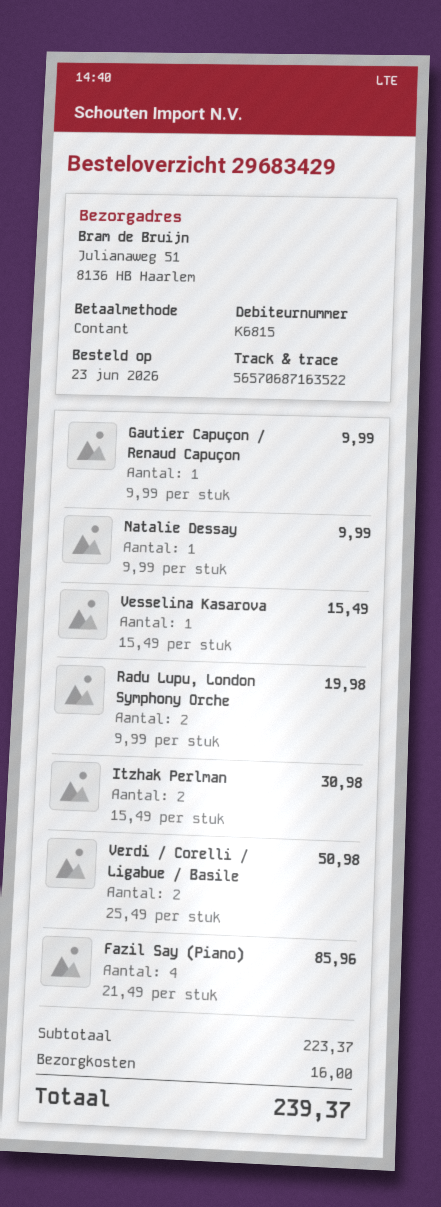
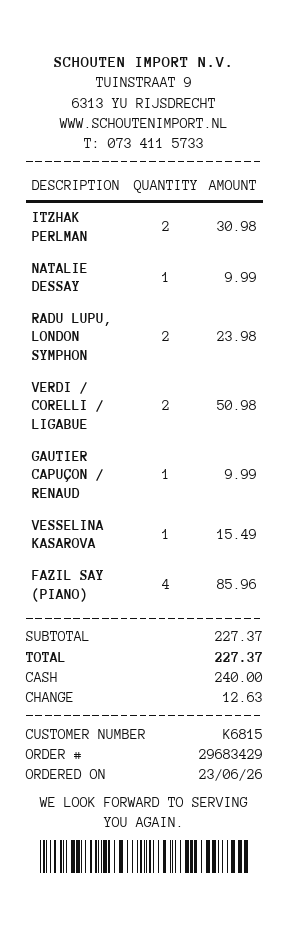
Radu Lupu, London Symphony Orche: 2 for 19.98 -> 2 for 23.98
subtotal: 223.37 -> 227.37
shipping: 16.00 -> none
total: 239.37 -> 227.37

